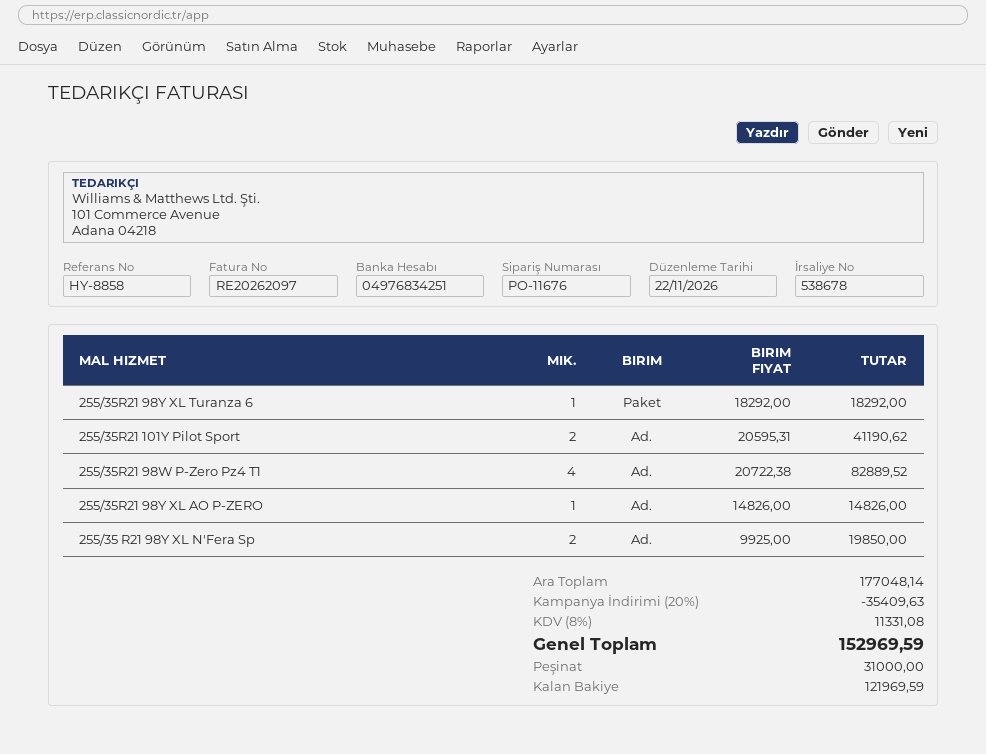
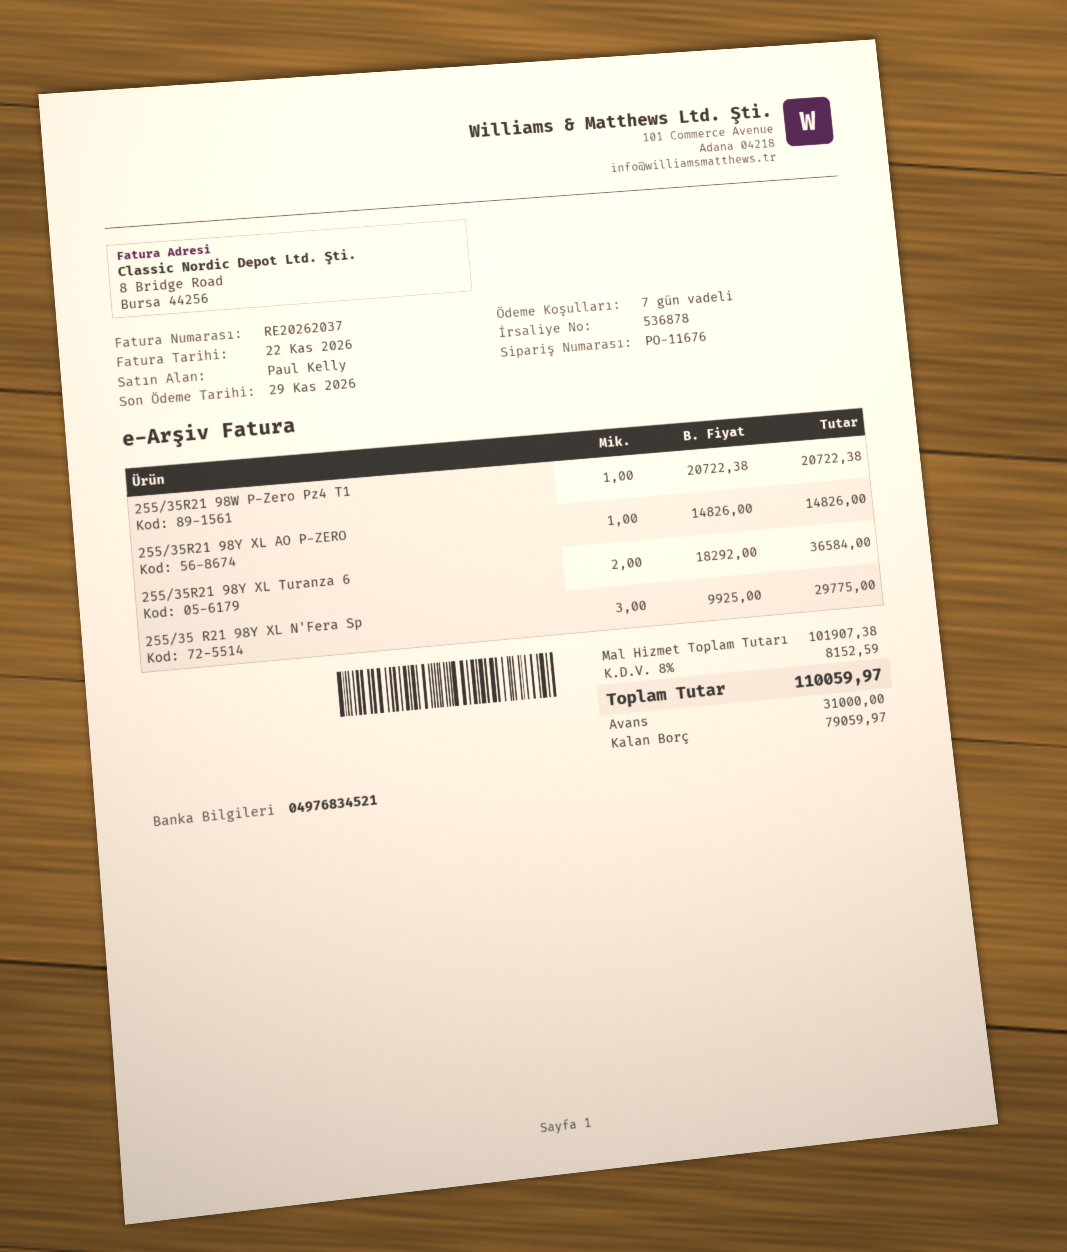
delivery note number: 538678 -> 536878
invoice number: RE20262097 -> RE20262037
bank account: 04976834251 -> 04976834521
255/35R21 98Y XL Turanza 6: 1 x 18292.00 = 18292.00 -> 2 x 18292.00 = 36584.00
255/35R21 101Y Pilot Sport: 2 x 20595.31 = 41190.62 -> none
255/35R21 98W P-Zero Pz4 T1: 4 x 20722.38 = 82889.52 -> 1 x 20722.38 = 20722.38
255/35 R21 98Y XL N'Fera Sp: 2 x 9925.00 = 19850.00 -> 3 x 9925.00 = 29775.00
subtotal: 177048.14 -> 101907.38
discount: 20% = 35409.63 -> none
tax: 8% = 11331.08 -> 8% = 8152.59
total: 152969.59 -> 110059.97
balance: 121969.59 -> 79059.97

